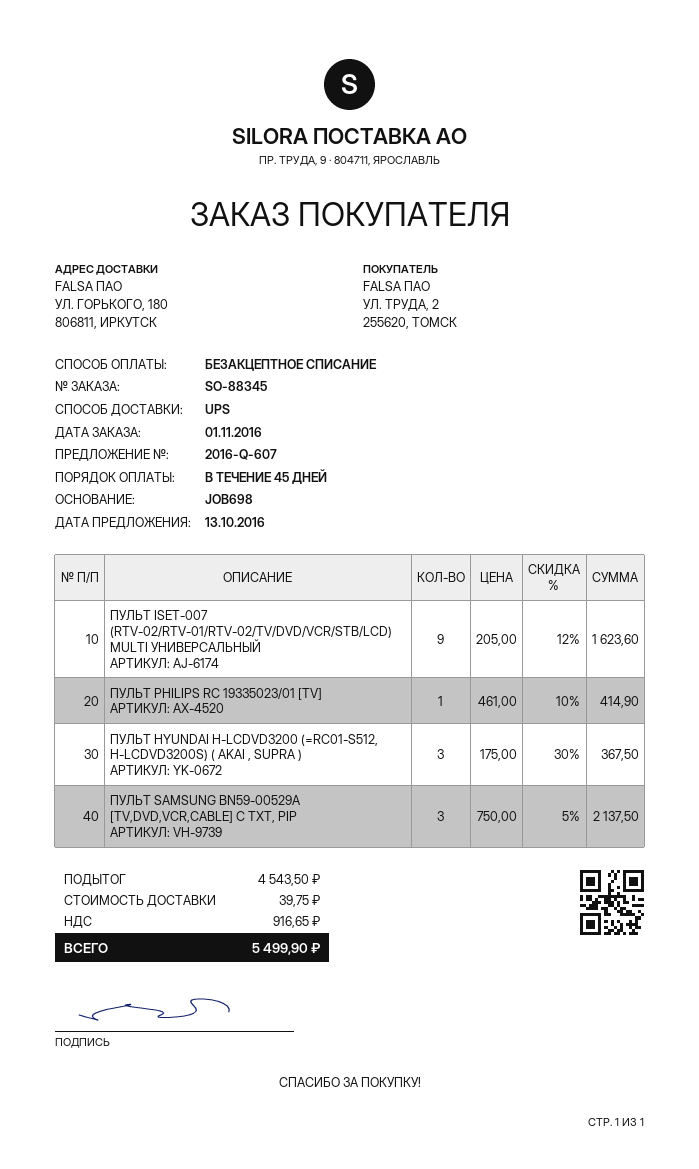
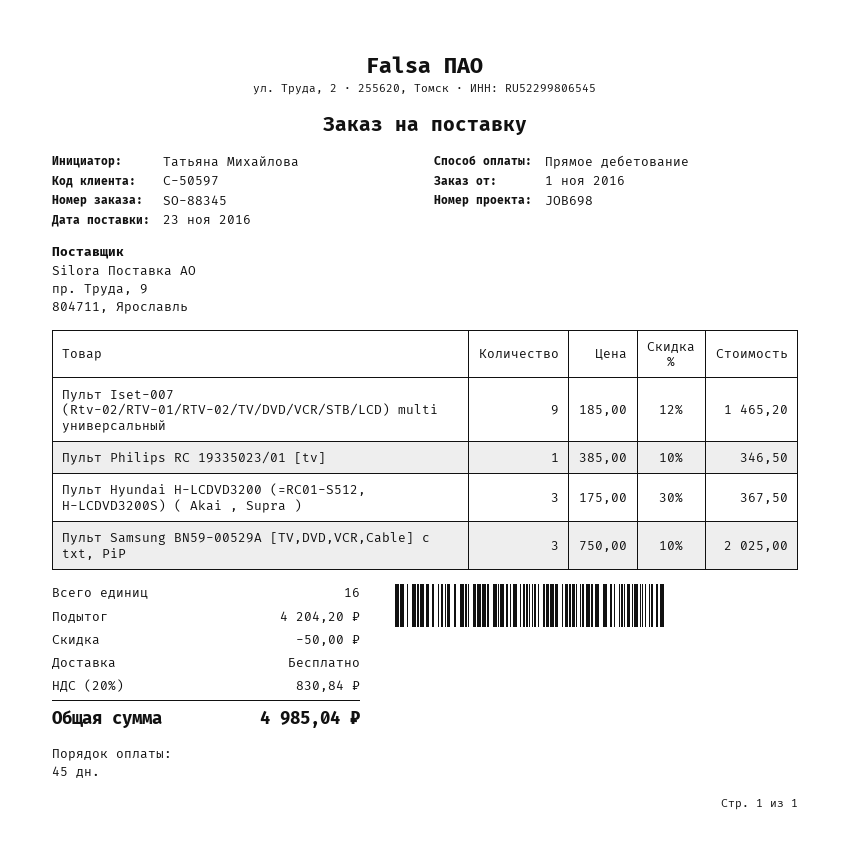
ПУЛЬТ ISET-007 (RTV-02/RTV-01/RTV-02/TV/DVD/VCR/STB/LCD) MULTI УНИВЕРСАЛЬНЫЙ: 9 x 205.00 - 12% = 1623.60 -> 9 x 185.00 - 12% = 1465.20
ПУЛЬТ PHILIPS RC 19335023/01 [TV]: 1 x 461.00 - 10% = 414.90 -> 1 x 385.00 - 10% = 346.50
ПУЛЬТ SAMSUNG BN59-00529A [TV,DVD,VCR,CABLE] С TXT, PIP: 3 x 750.00 - 5% = 2137.50 -> 3 x 750.00 - 10% = 2025.00
subtotal: 4543.50 -> 4204.20
discount: none -> 50.00
shipping: 39.75 -> 0.00
tax: 916.65 -> 830.84
total: 5499.90 -> 4985.04

